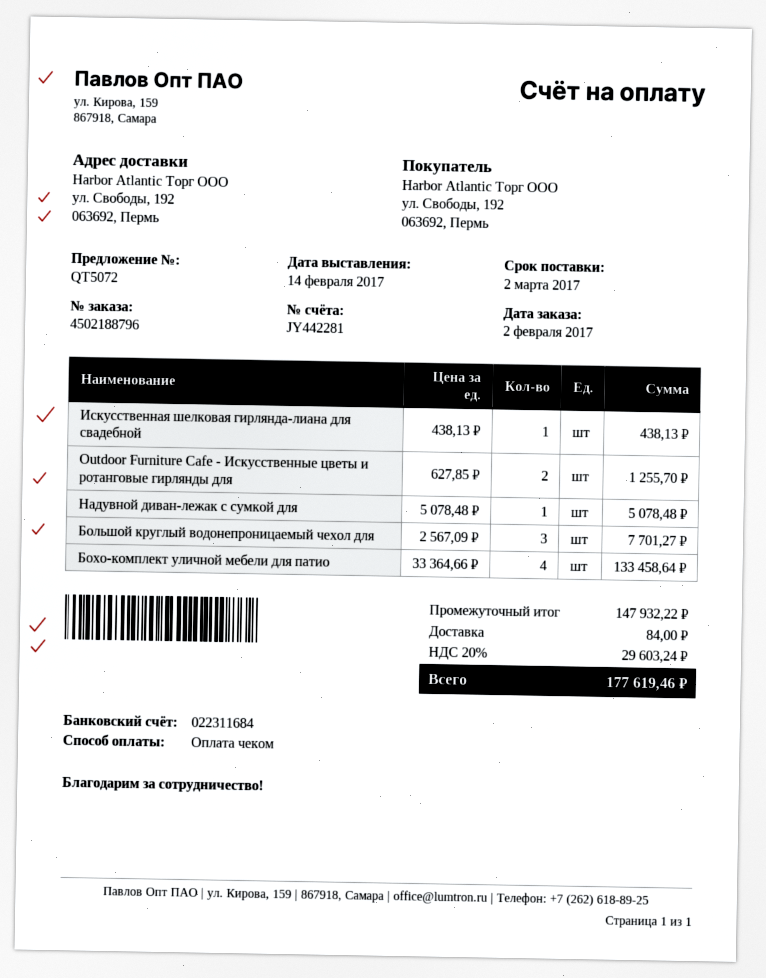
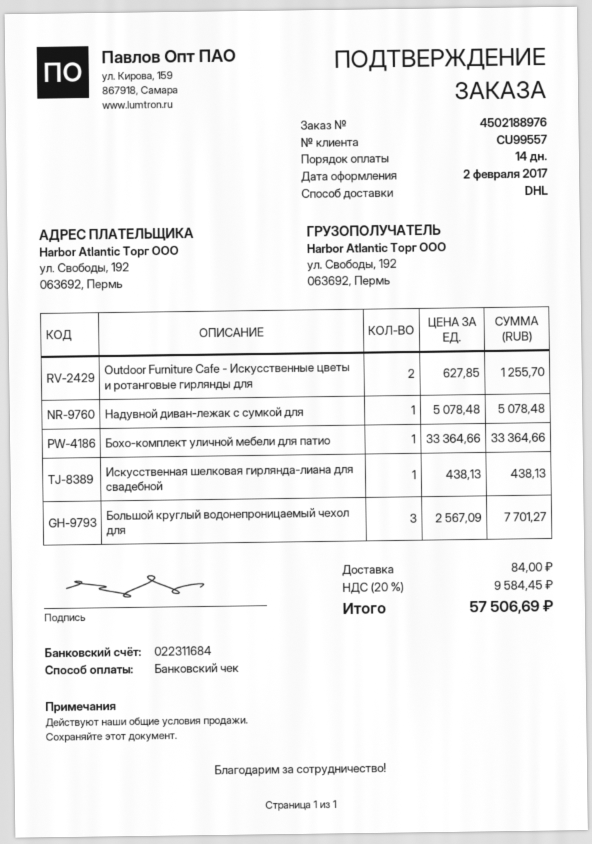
order number: 4502188796 -> 4502188976
Бохо-комплект уличной мебели для патио: 4 x 33364.66 = 133458.64 -> 1 x 33364.66 = 33364.66
tax: 20% = 29603.24 -> 20% = 9584.45
total: 177619.46 -> 57506.69

